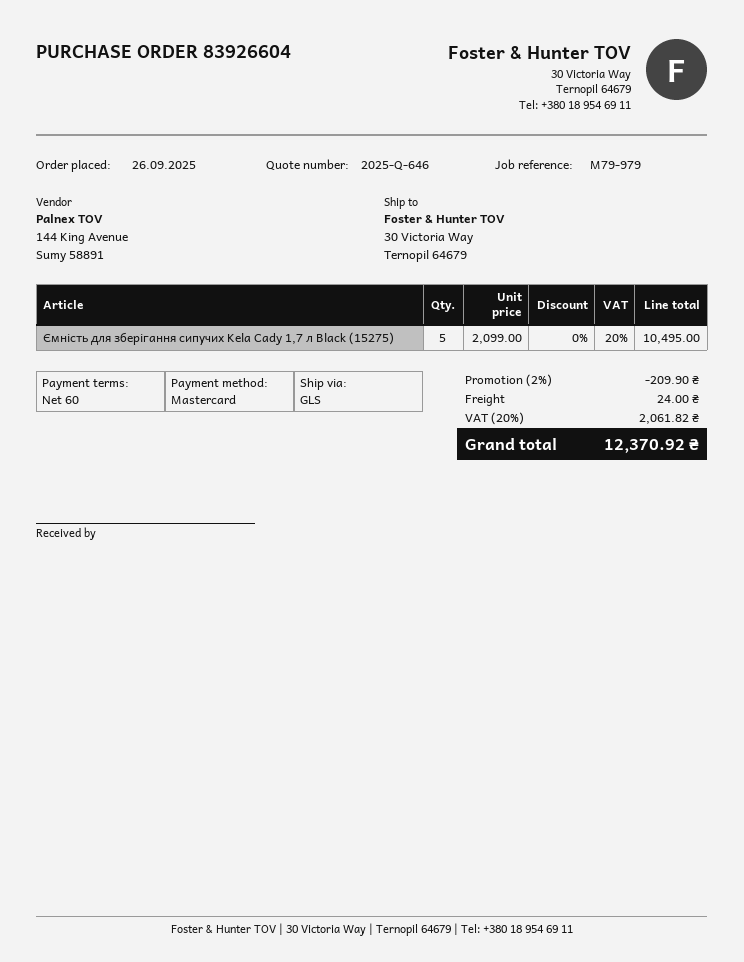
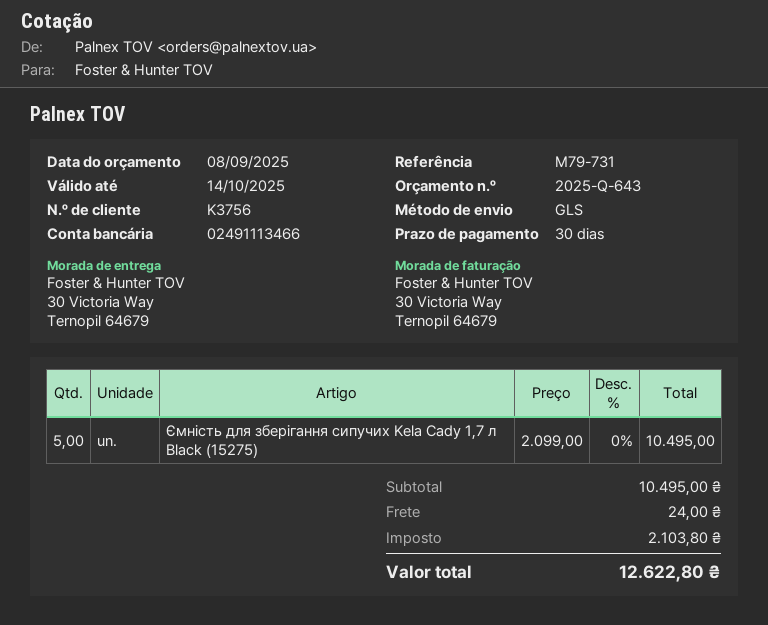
quote number: 2025-Q-646 -> 2025-Q-643
payment terms: 60 days -> 30 days
reference: M79-979 -> M79-731
discount: 2% = 209.90 -> none
tax: 2061.82 -> 2103.80
total: 12370.92 -> 12622.80

